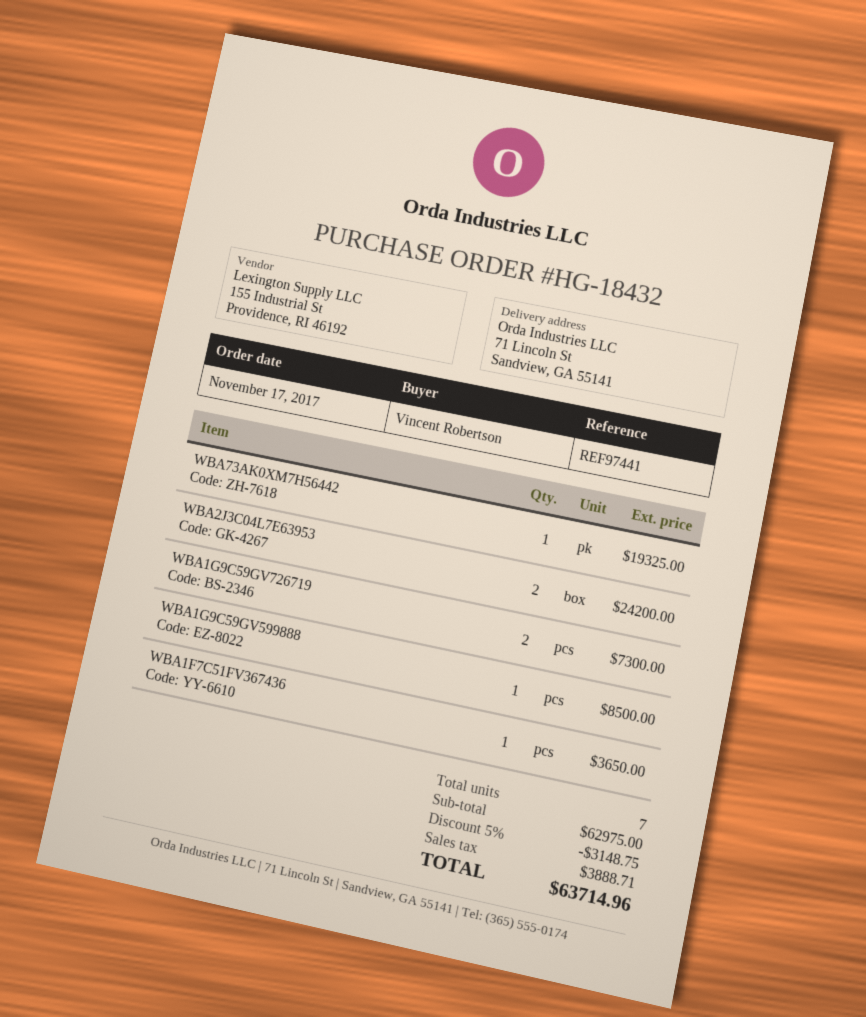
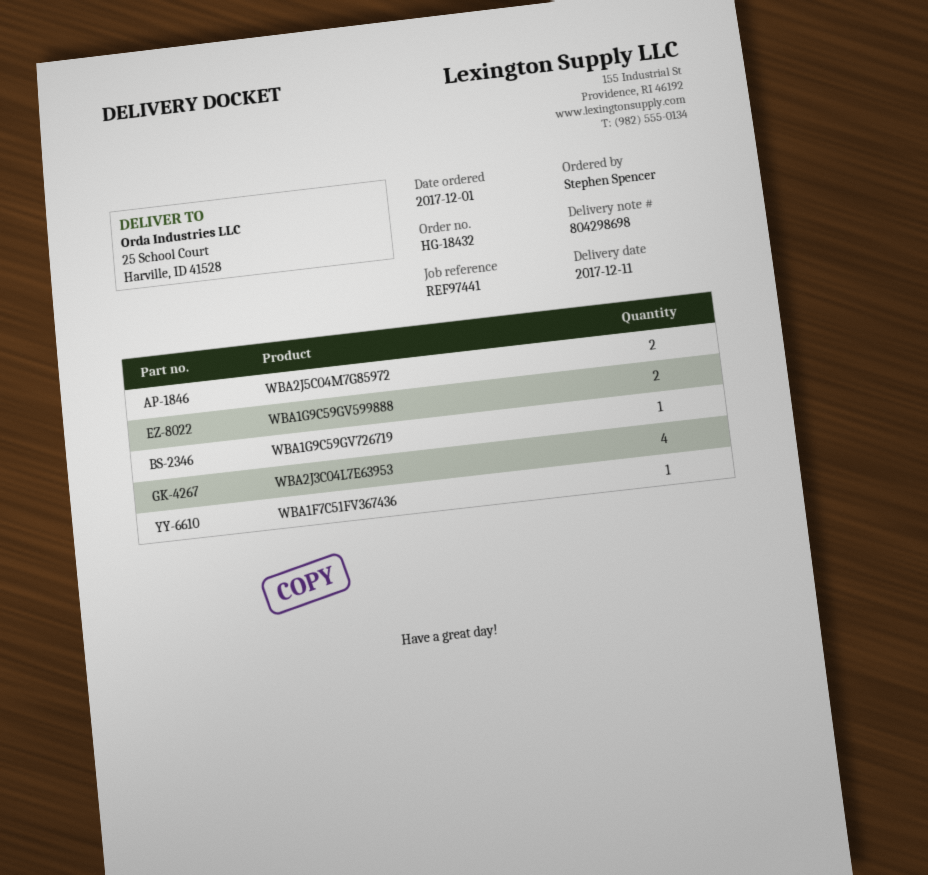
order date: 2017-11-17 -> 2017-12-01
ordered by: Vincent Robertson -> Stephen Spencer
ship to: 71 Lincoln St, Sandview, GA 55141 -> 25 School Court, Harville, ID 41528
WBA73AK0XM7H56442: 1 -> none
WBA2J3C04L7E63953: 2 -> 4
WBA1G9C59GV726719: 2 -> 1
WBA1G9C59GV599888: 1 -> 2
WBA2J5C04M7G85972: none -> 2

